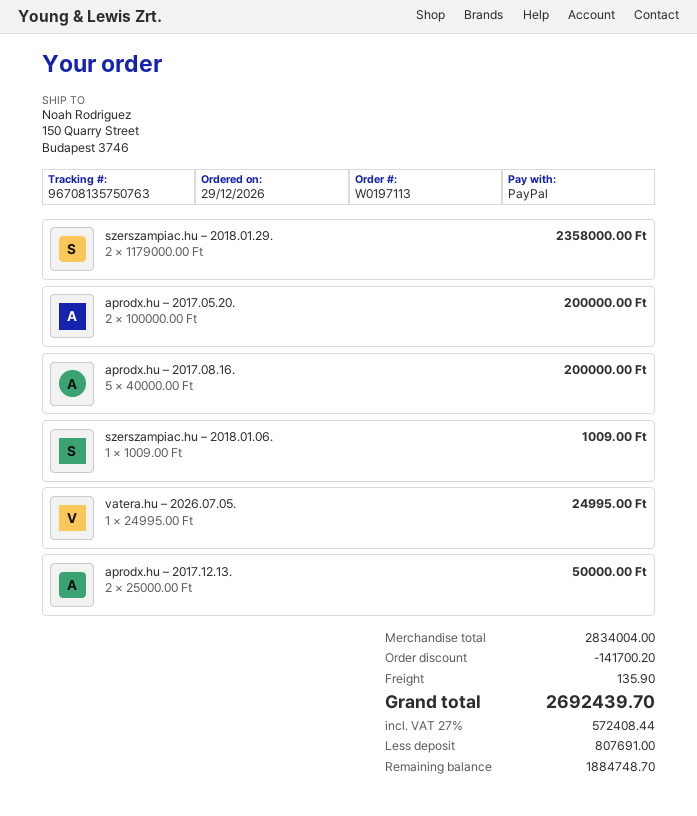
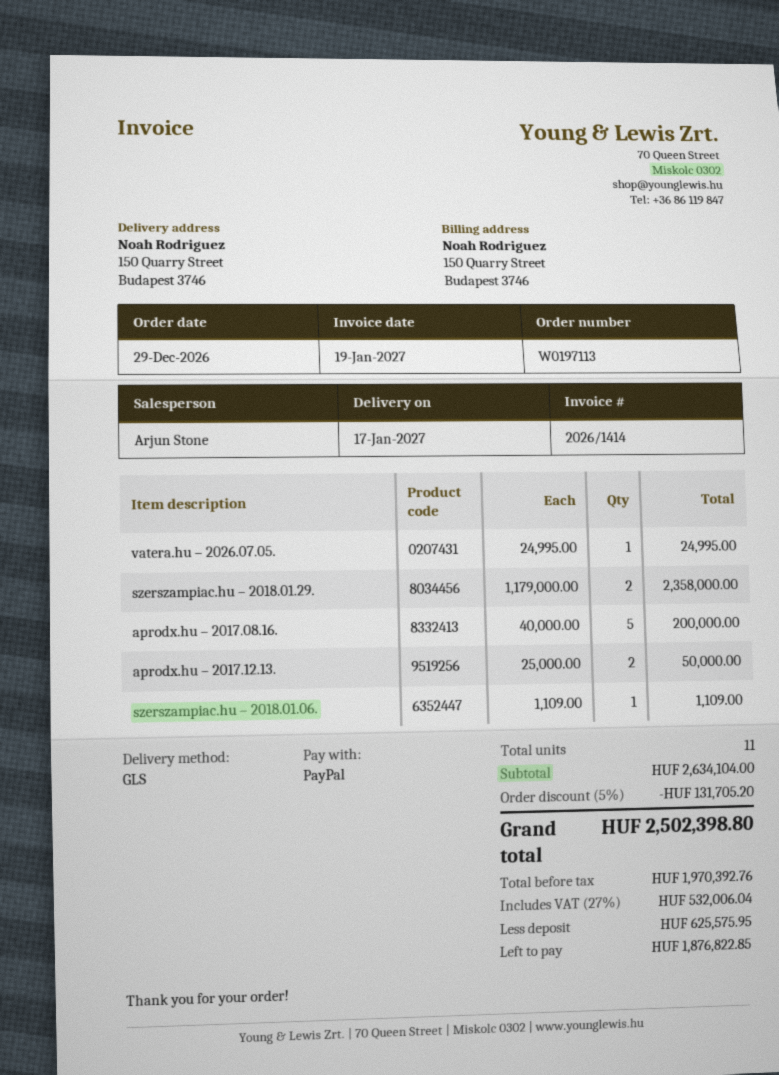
aprodx.hu – 2017.05.20.: 2 x 100000.00 = 200000.00 -> none
szerszampiac.hu – 2018.01.06.: 1 x 1009.00 = 1009.00 -> 1 x 1109.00 = 1109.00
subtotal: 2834004.00 -> 2634104.00
discount: 141700.20 -> 131705.20
shipping: 135.90 -> none
tax: 27% = 572408.44 -> 27% = 532006.04
total: 2692439.70 -> 2502398.80
deposit: 807691.00 -> 625575.95
balance: 1884748.70 -> 1876822.85

